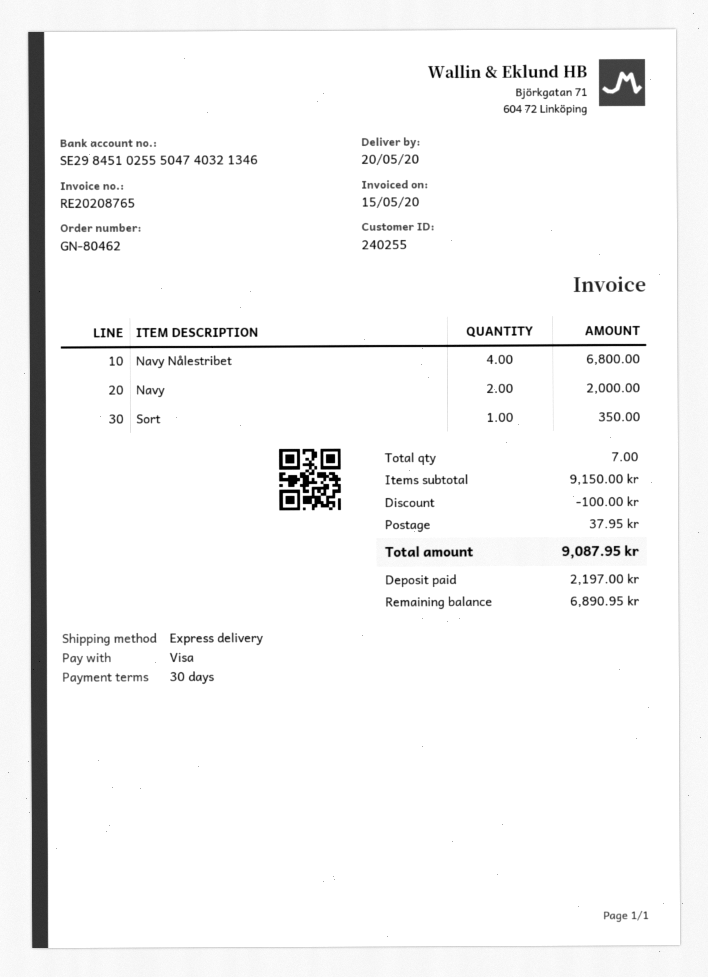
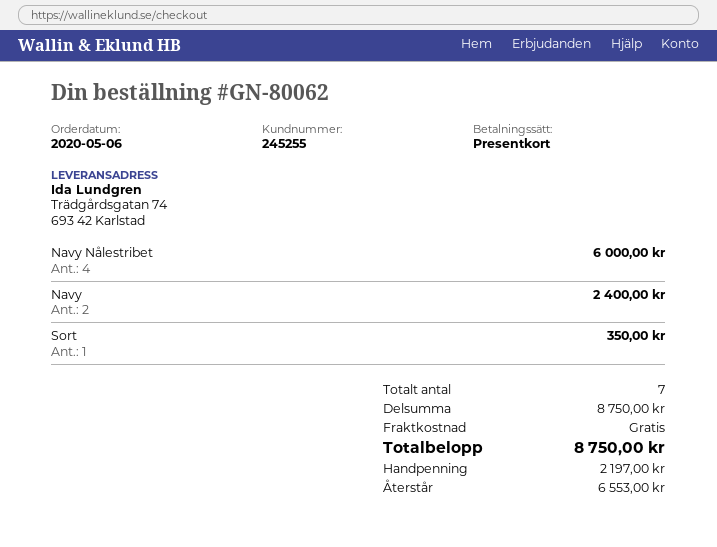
order number: GN-80462 -> GN-80062
customer number: 240255 -> 245255
payment method: Visa -> gift card
Navy Nålestribet: 4 for 6800.00 -> 4 for 6000.00
Navy: 2 for 2000.00 -> 2 for 2400.00
subtotal: 9150.00 -> 8750.00
discount: 100.00 -> none
shipping: 37.95 -> 0.00
total: 9087.95 -> 8750.00
balance: 6890.95 -> 6553.00

